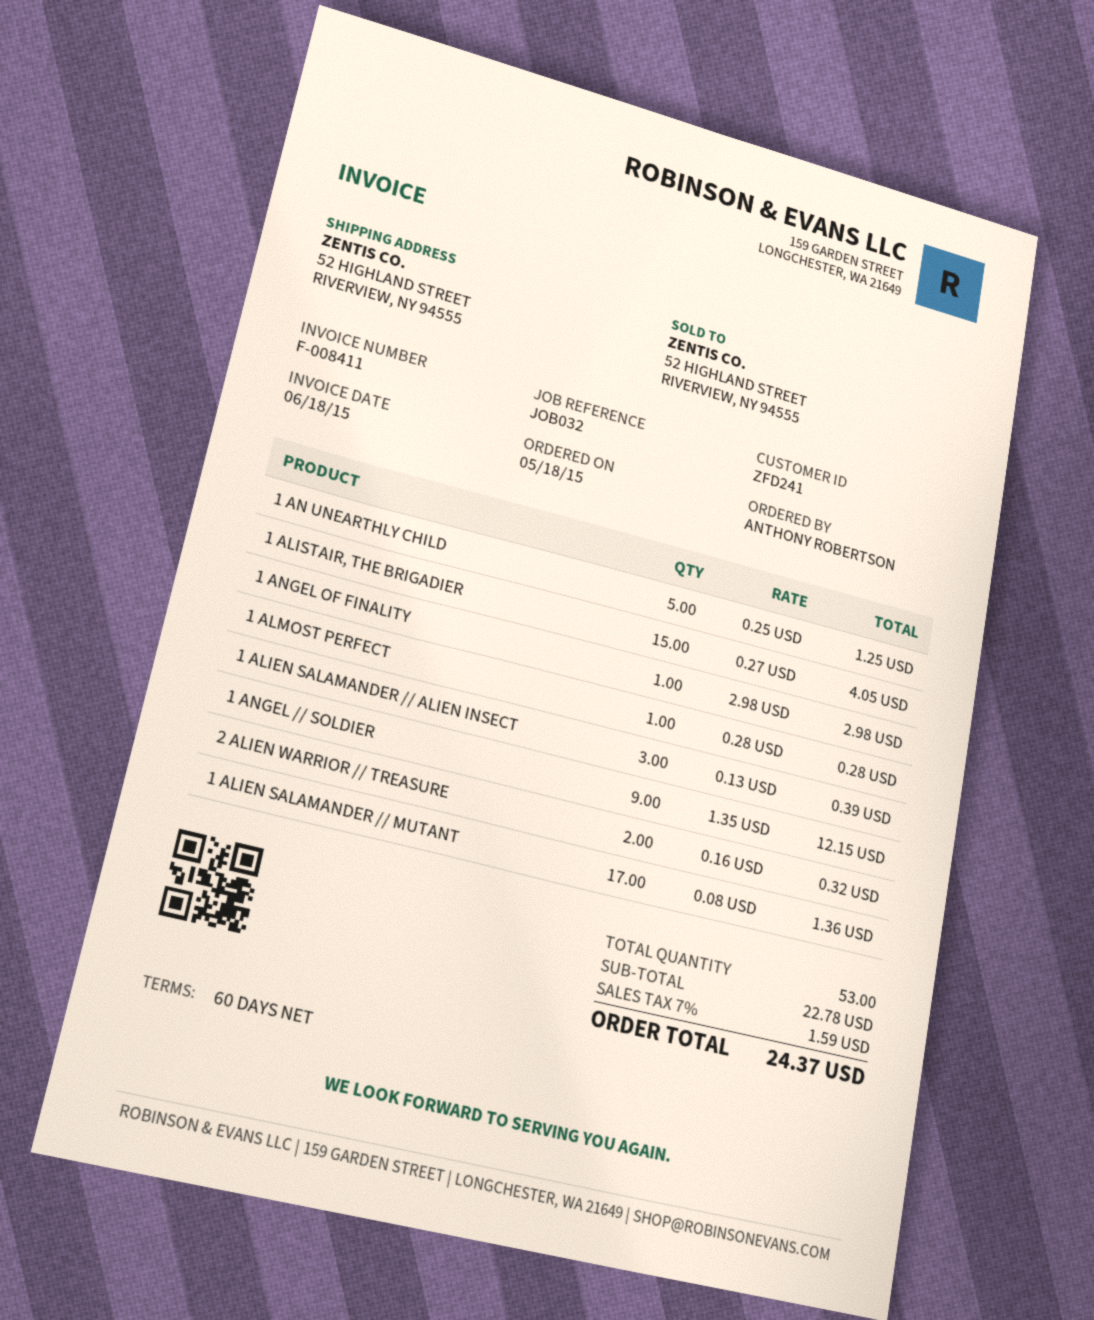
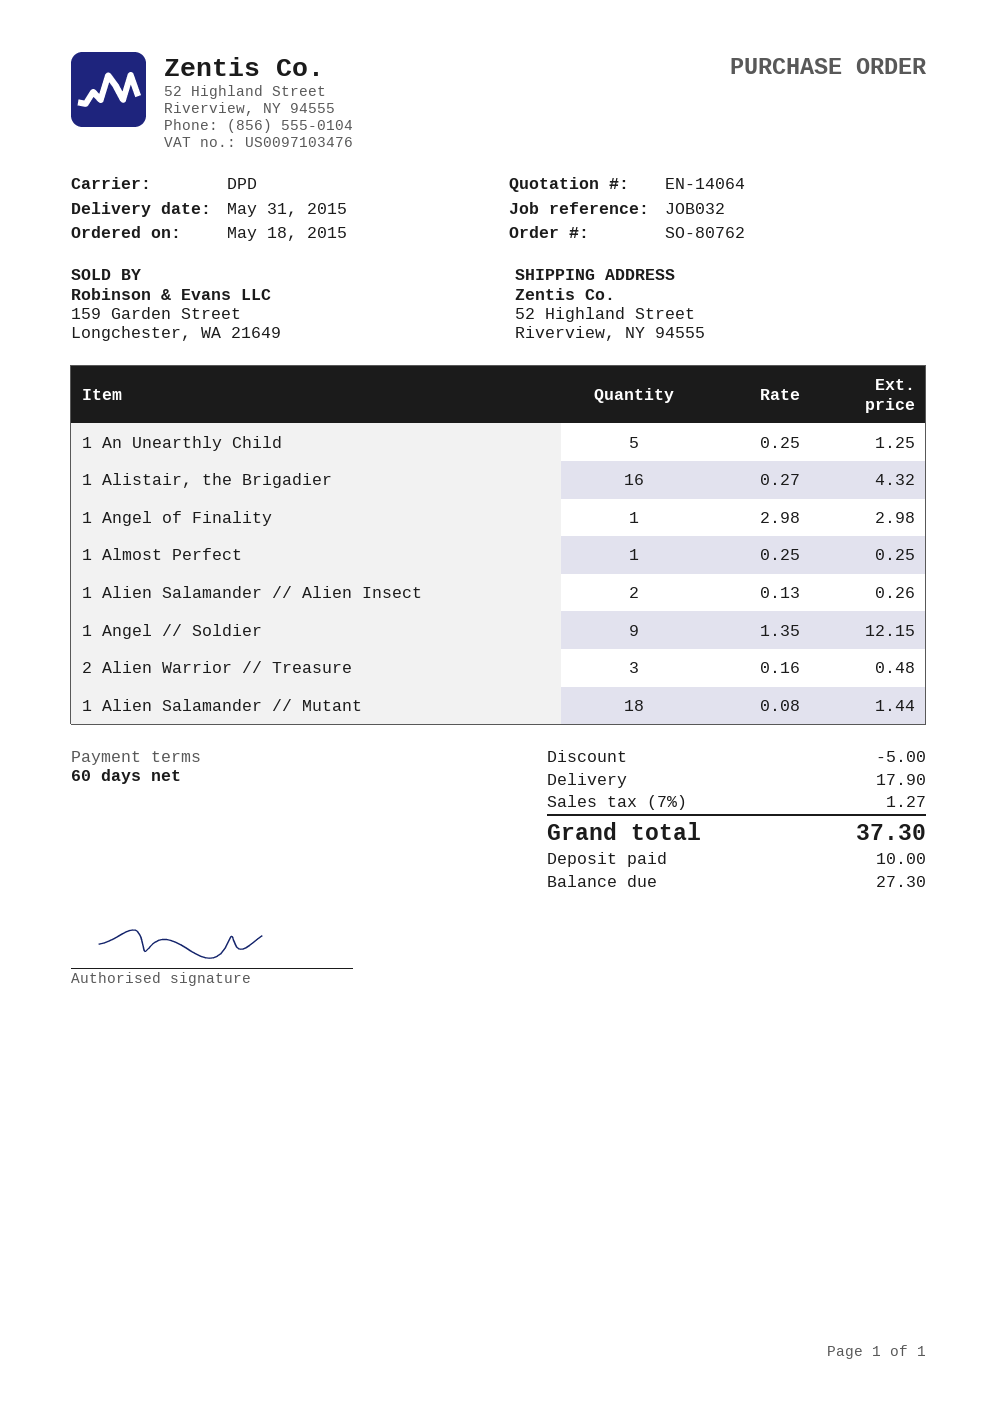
1 ALISTAIR, THE BRIGADIER: 15 x 0.27 = 4.05 -> 16 x 0.27 = 4.32
1 ALMOST PERFECT: 1 x 0.28 = 0.28 -> 1 x 0.25 = 0.25
1 ALIEN SALAMANDER // ALIEN INSECT: 3 x 0.13 = 0.39 -> 2 x 0.13 = 0.26
2 ALIEN WARRIOR // TREASURE: 2 x 0.16 = 0.32 -> 3 x 0.16 = 0.48
1 ALIEN SALAMANDER // MUTANT: 17 x 0.08 = 1.36 -> 18 x 0.08 = 1.44
discount: none -> 5.00
shipping: none -> 17.90
tax: 7% = 1.59 -> 7% = 1.27
total: 24.37 -> 37.30

